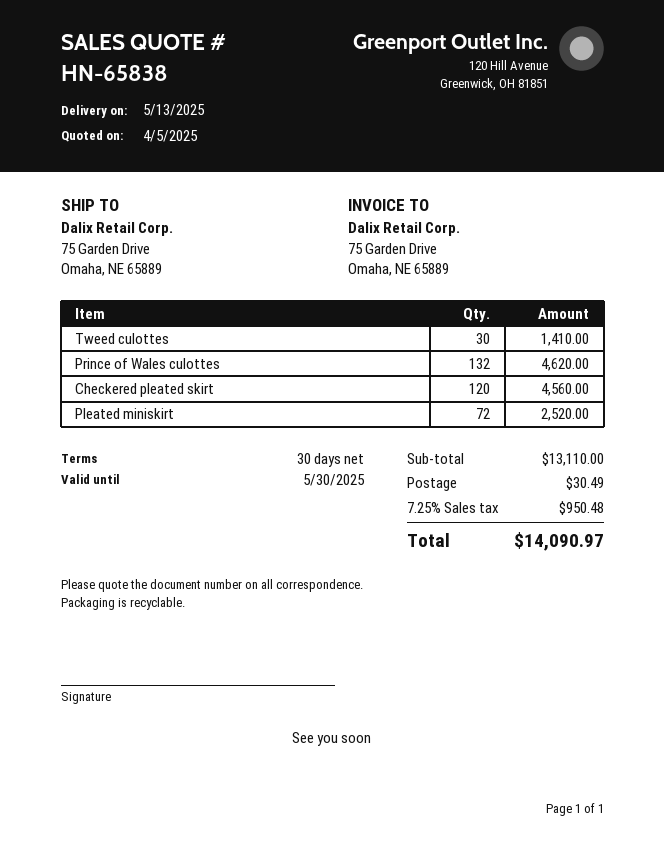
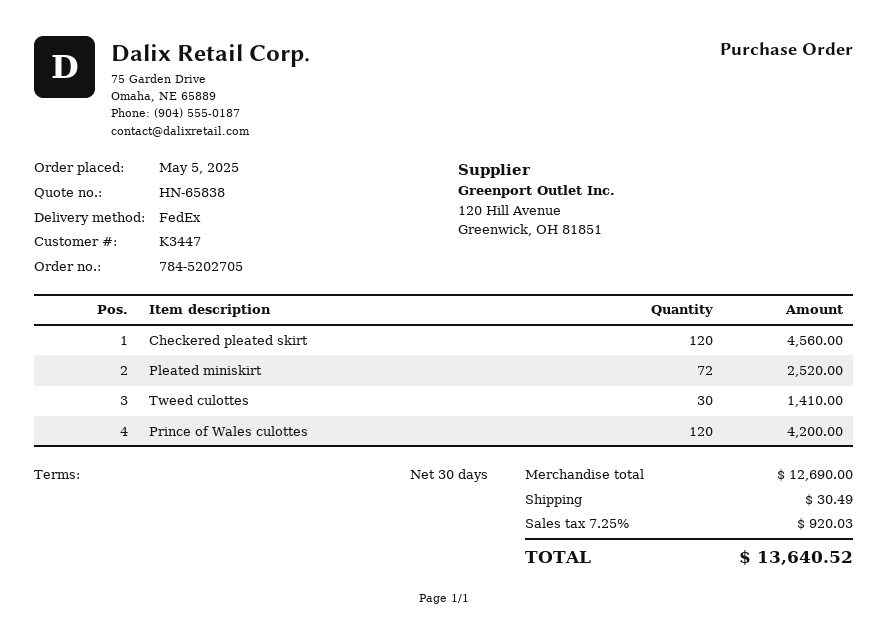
Prince of Wales culottes: 132 for 4620.00 -> 120 for 4200.00
subtotal: 13110.00 -> 12690.00
tax: 7.25% = 950.48 -> 7.25% = 920.03
total: 14090.97 -> 13640.52

